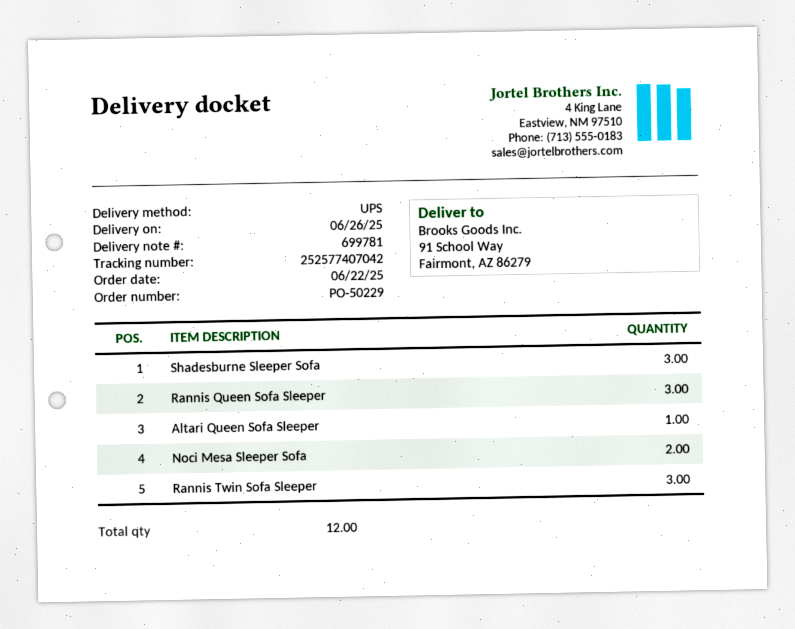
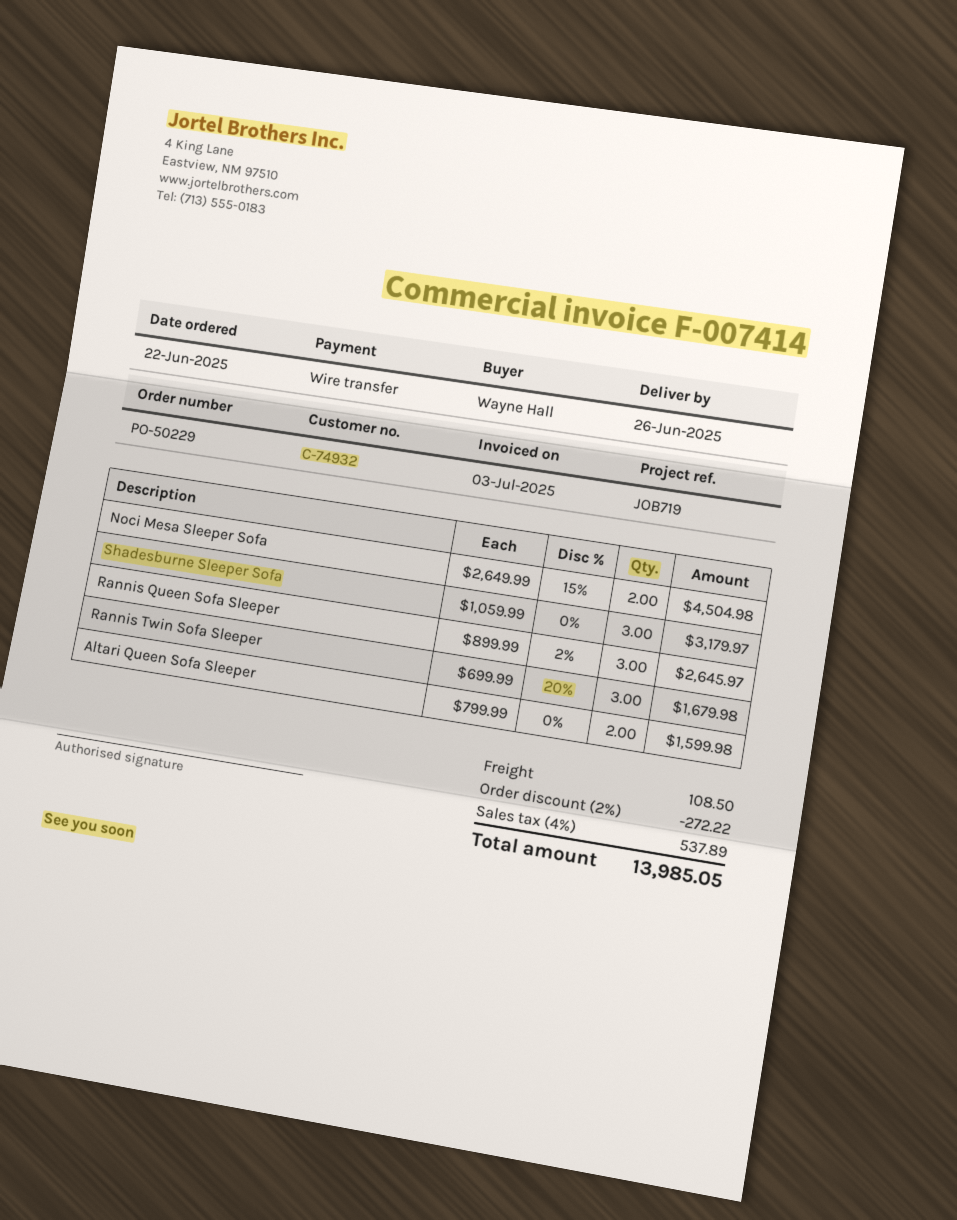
Altari Queen Sofa Sleeper: 1 -> 2

